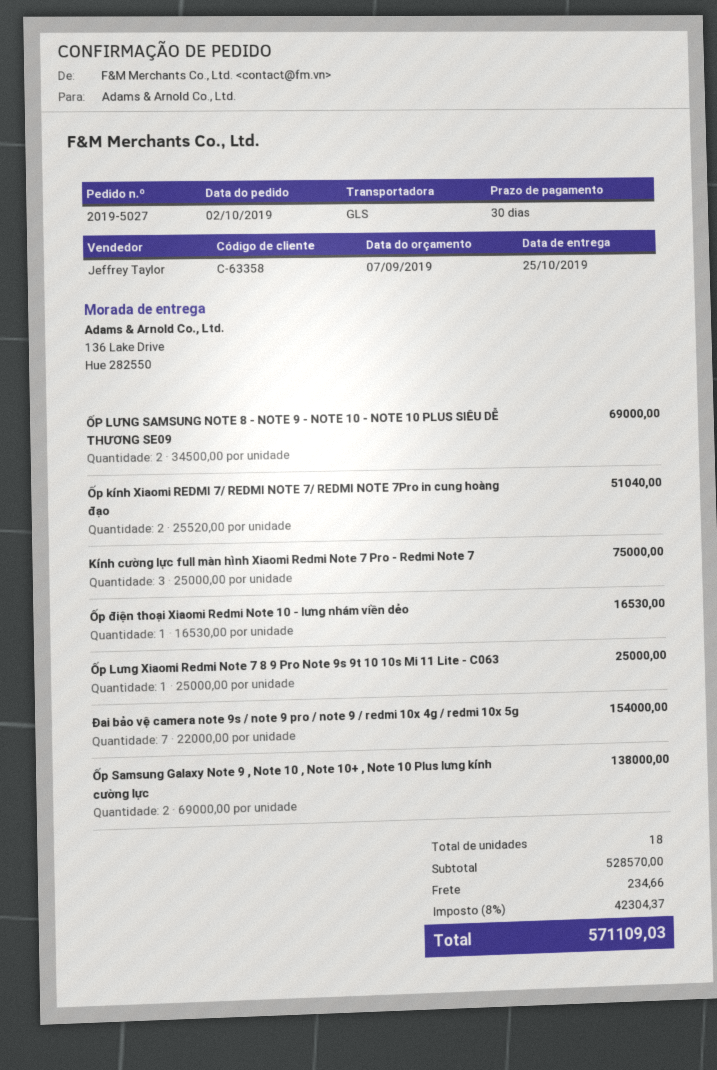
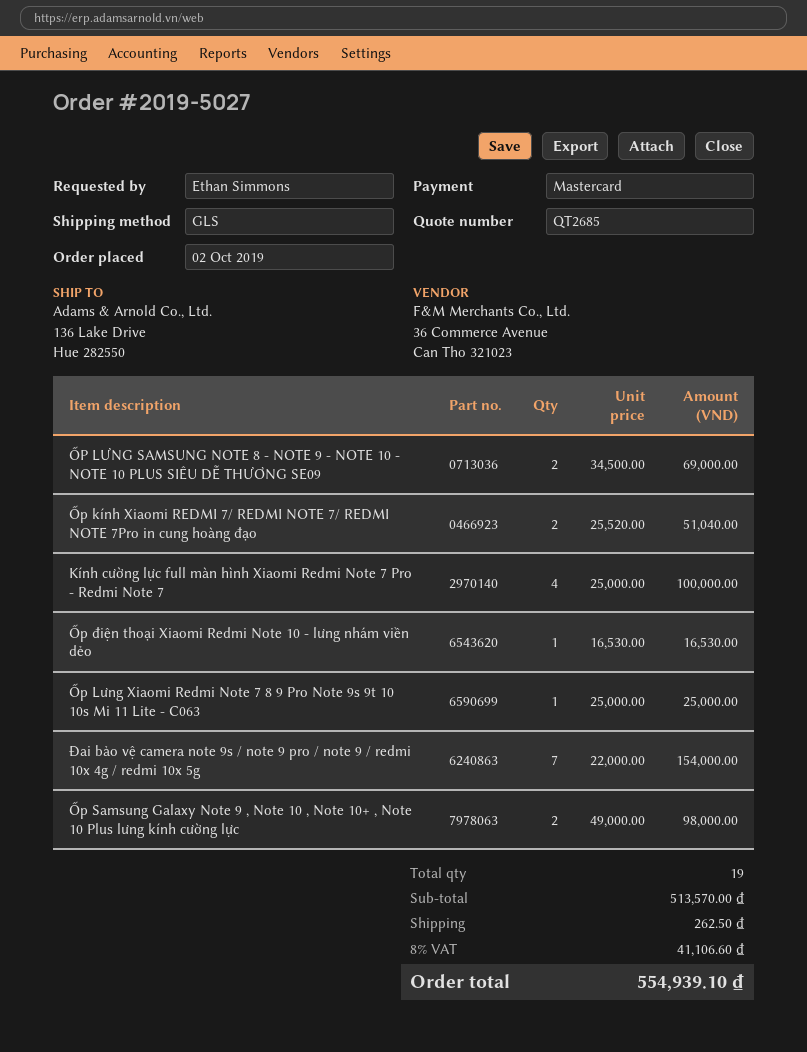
Kính cường lực full màn hình Xiaomi Redmi Note 7 Pro - Redmi Note 7: 3 x 25000.00 = 75000.00 -> 4 x 25000.00 = 100000.00
Ốp Samsung Galaxy Note 9 , Note 10 , Note 10+ , Note 10 Plus lưng kính cường lực: 2 x 69000.00 = 138000.00 -> 2 x 49000.00 = 98000.00
total quantity: 18 -> 19
subtotal: 528570.00 -> 513570.00
shipping: 234.66 -> 262.50
tax: 8% = 42304.37 -> 8% = 41106.60
total: 571109.03 -> 554939.10

